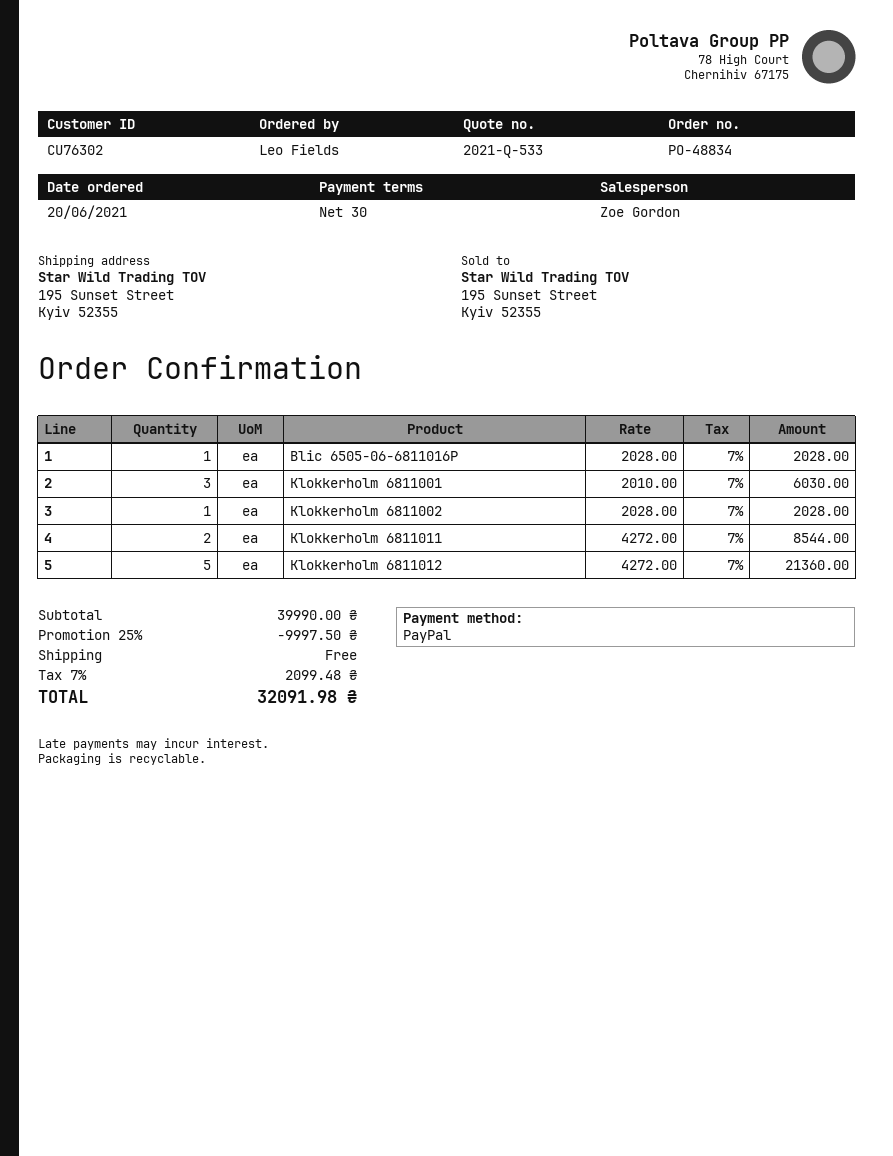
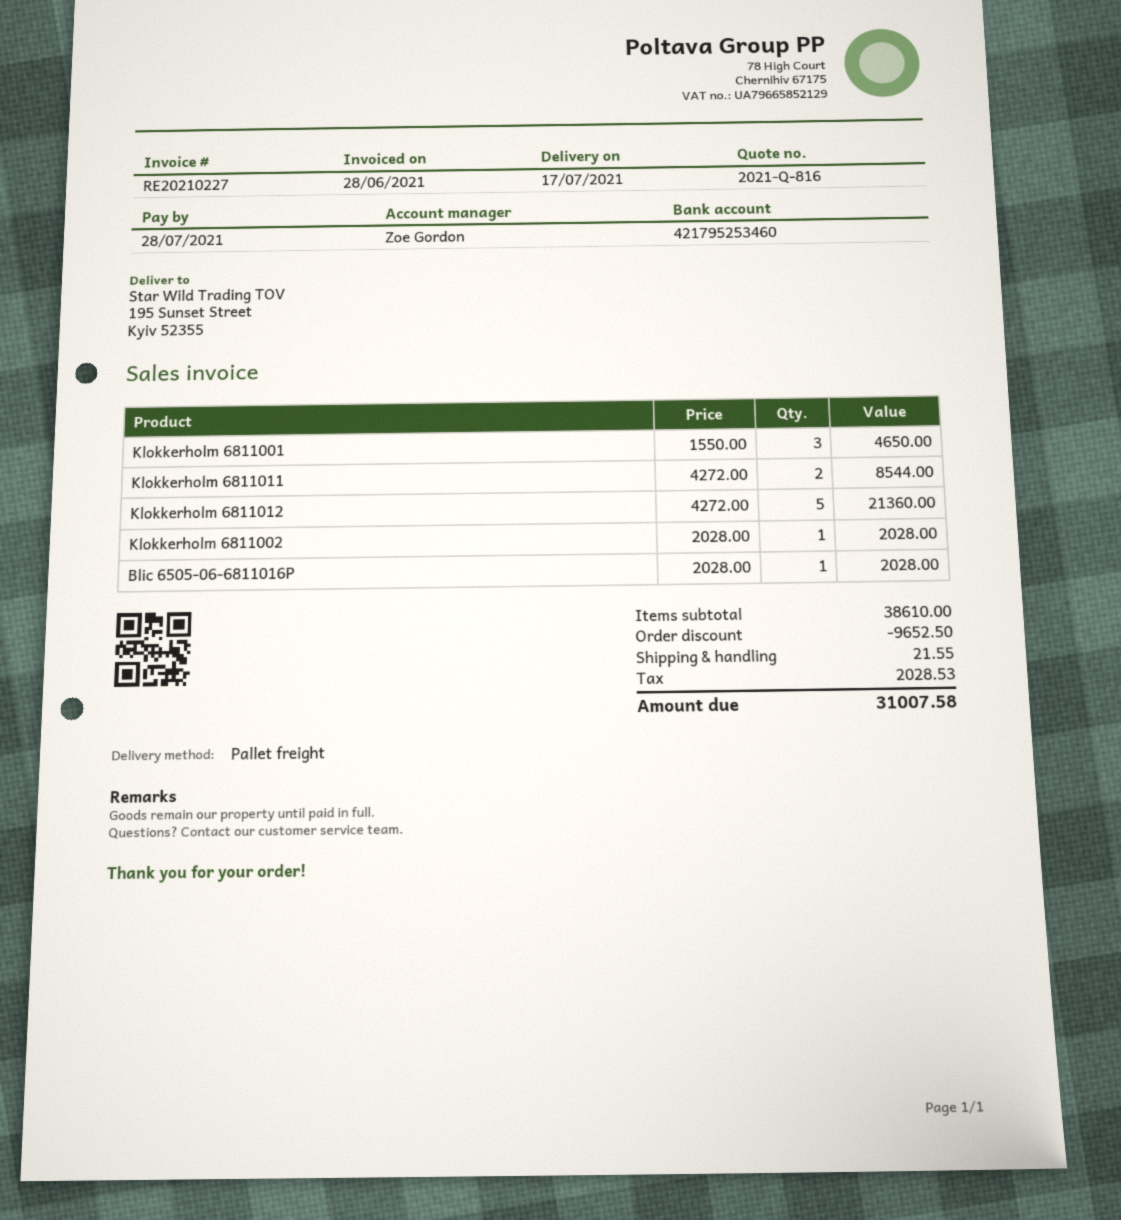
quote number: 2021-Q-533 -> 2021-Q-816
Klokkerholm 6811001: 3 x 2010.00 = 6030.00 -> 3 x 1550.00 = 4650.00
subtotal: 39990.00 -> 38610.00
discount: 9997.50 -> 9652.50
shipping: 0.00 -> 21.55
tax: 2099.48 -> 2028.53
total: 32091.98 -> 31007.58

